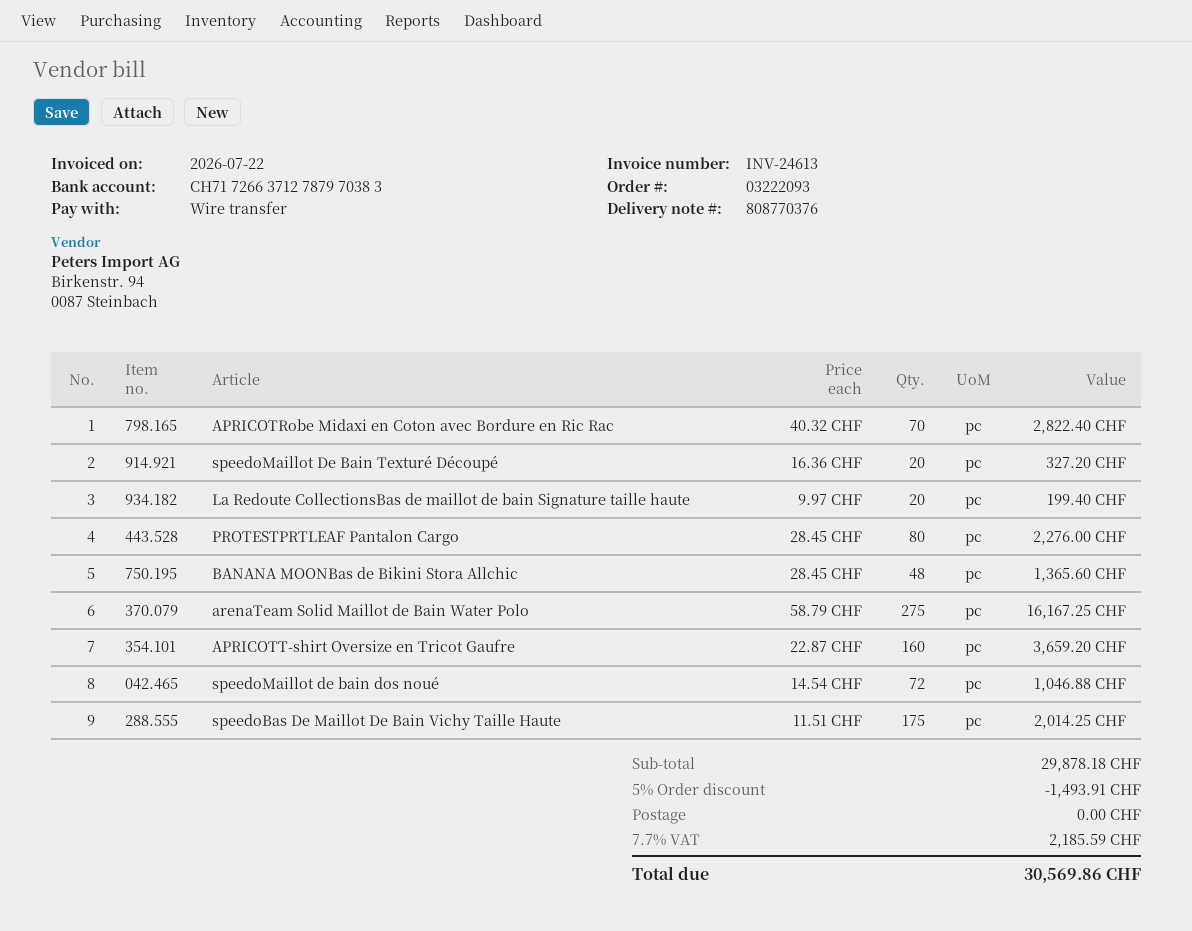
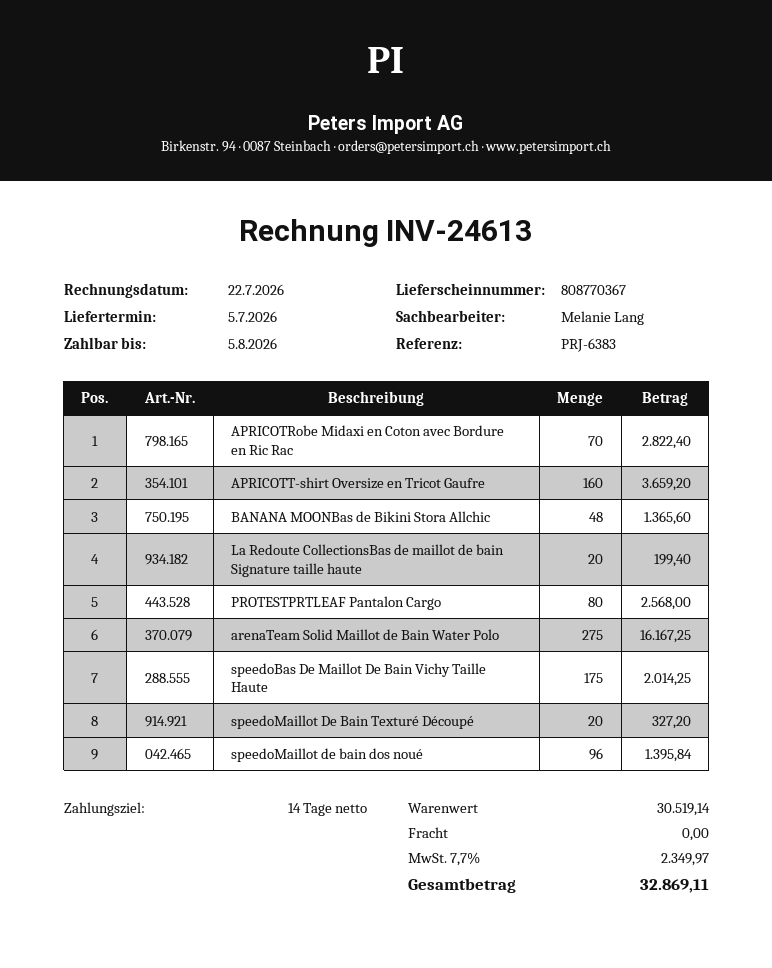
delivery note number: 808770376 -> 808770367
PROTESTPRTLEAF Pantalon Cargo: 80 for 2276.00 -> 80 for 2568.00
speedoMaillot de bain dos noué: 72 for 1046.88 -> 96 for 1395.84
subtotal: 29878.18 -> 30519.14
discount: 5% = 1493.91 -> none
tax: 7.7% = 2185.59 -> 7.7% = 2349.97
total: 30569.86 -> 32869.11

